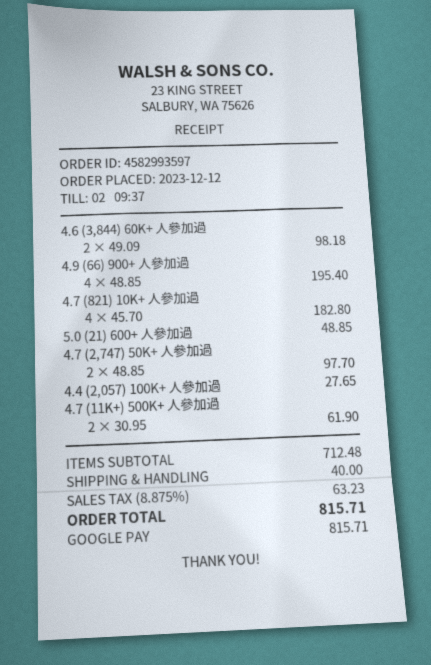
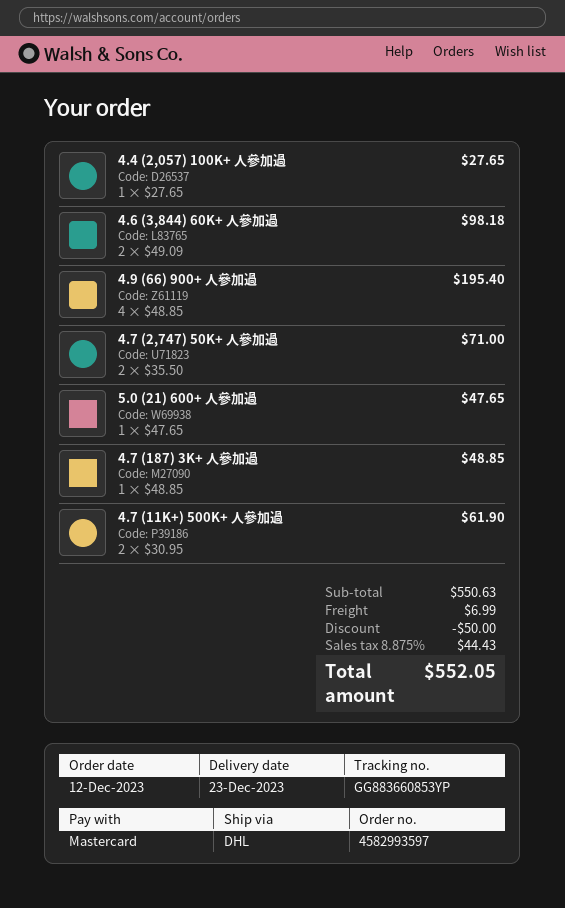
payment method: Google Pay -> Mastercard
4.7 (821) 10K+ 人參加過: 4 x 45.70 = 182.80 -> none
5.0 (21) 600+ 人參加過: 1 x 48.85 = 48.85 -> 1 x 47.65 = 47.65
4.7 (2,747) 50K+ 人參加過: 2 x 48.85 = 97.70 -> 2 x 35.50 = 71.00
4.7 (187) 3K+ 人參加過: none -> 1 x 48.85 = 48.85
subtotal: 712.48 -> 550.63
discount: none -> 50.00
shipping: 40.00 -> 6.99
tax: 8.875% = 63.23 -> 8.875% = 44.43
total: 815.71 -> 552.05

